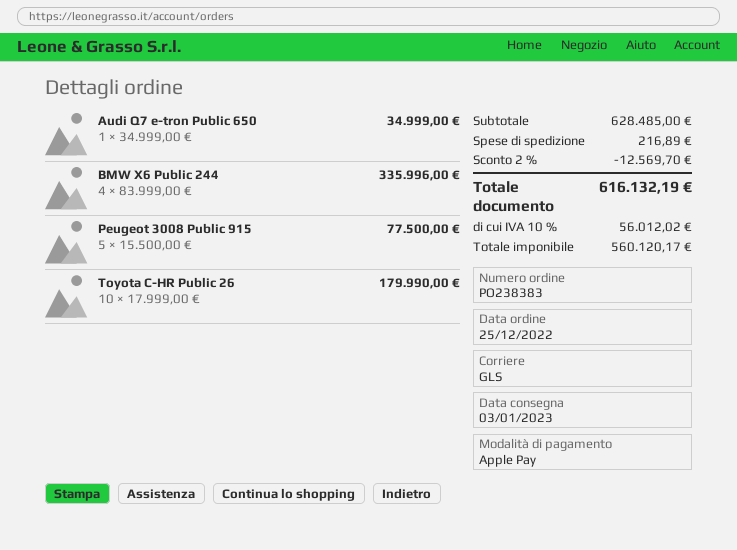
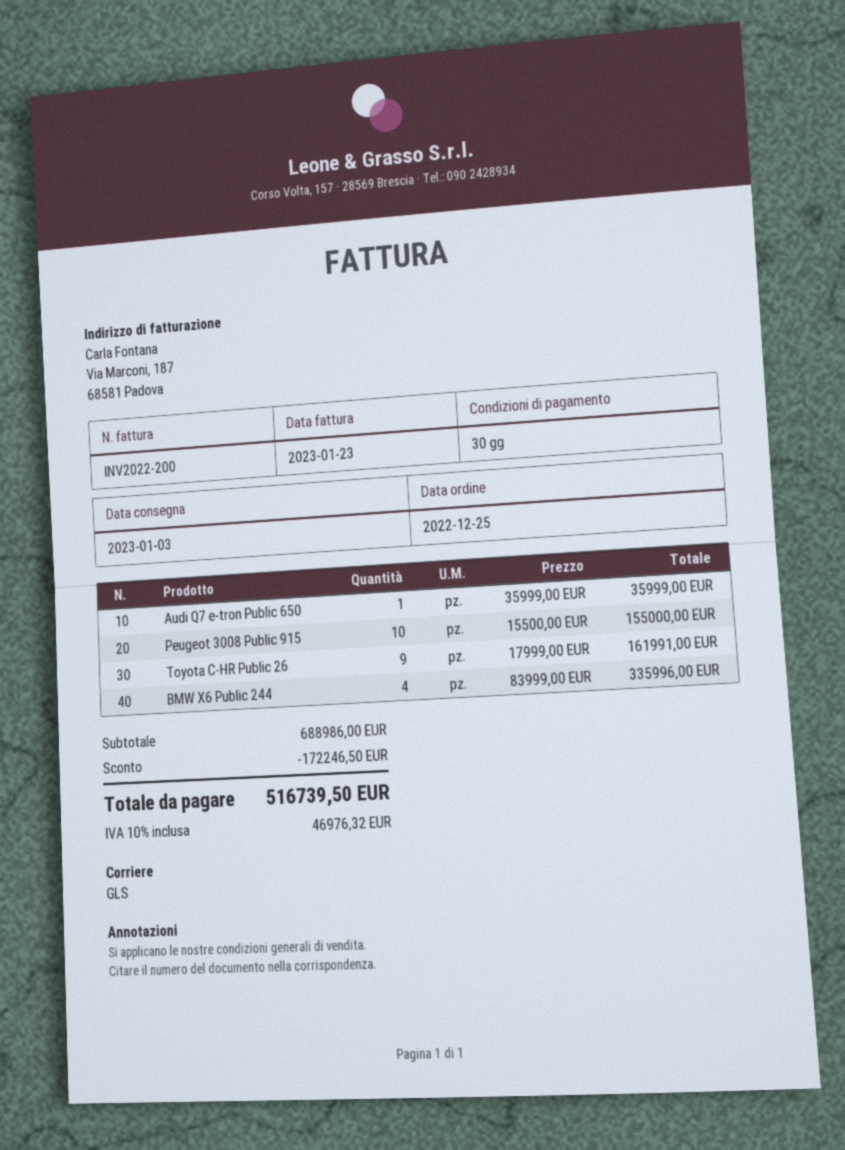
Audi Q7 e-tron Public 650: 1 x 34999.00 = 34999.00 -> 1 x 35999.00 = 35999.00
Peugeot 3008 Public 915: 5 x 15500.00 = 77500.00 -> 10 x 15500.00 = 155000.00
Toyota C-HR Public 26: 10 x 17999.00 = 179990.00 -> 9 x 17999.00 = 161991.00
subtotal: 628485.00 -> 688986.00
discount: 12569.70 -> 172246.50
shipping: 216.89 -> none
tax: 10% = 56012.02 -> 10% = 46976.32
total: 616132.19 -> 516739.50

